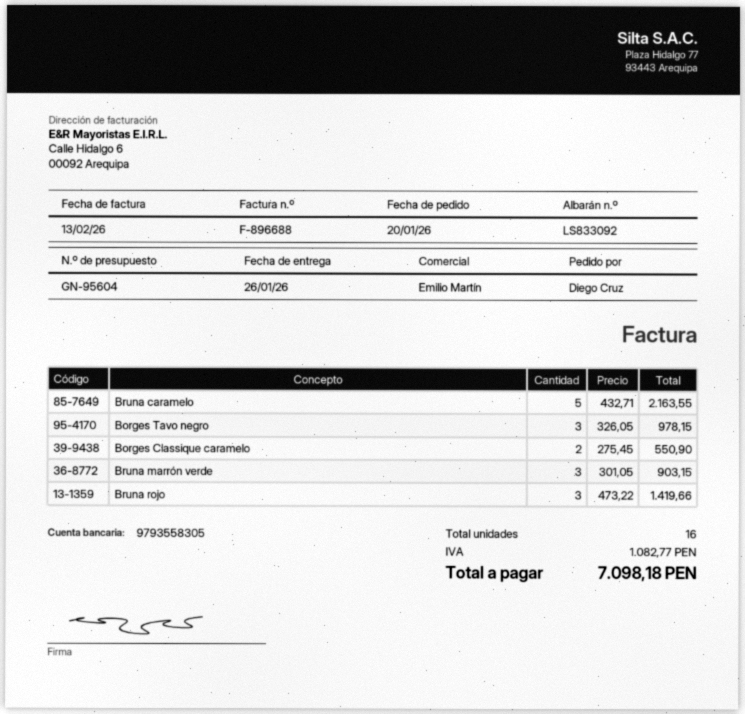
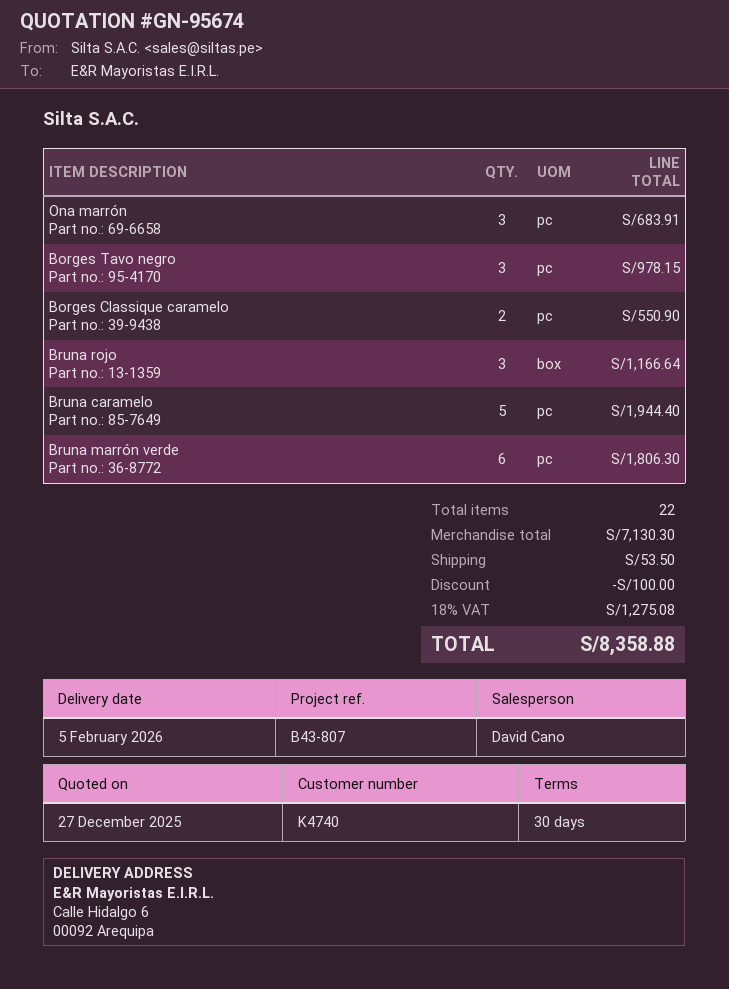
quote number: GN-95604 -> GN-95674
delivery date: 2026-01-26 -> 2026-02-05
sales rep: Emilio Martín -> David Cano
Bruna caramelo: 5 for 2163.55 -> 5 for 1944.40
Bruna marrón verde: 3 for 903.15 -> 6 for 1806.30
Bruna rojo: 3 for 1419.66 -> 3 for 1166.64
Ona marrón: none -> 3 for 683.91
total quantity: 16 -> 22
discount: none -> 100.00
shipping: none -> 53.50
tax: 1082.77 -> 1275.08
total: 7098.18 -> 8358.88

